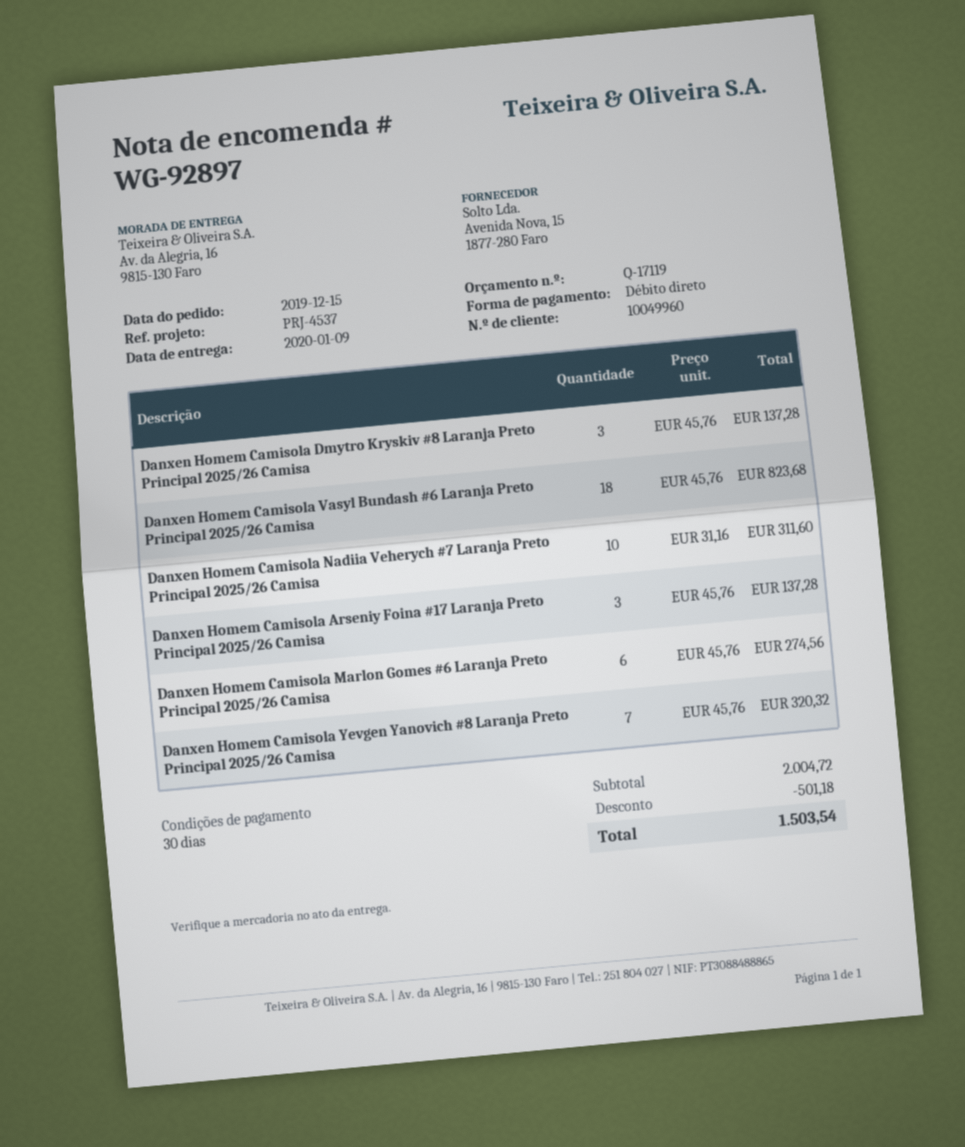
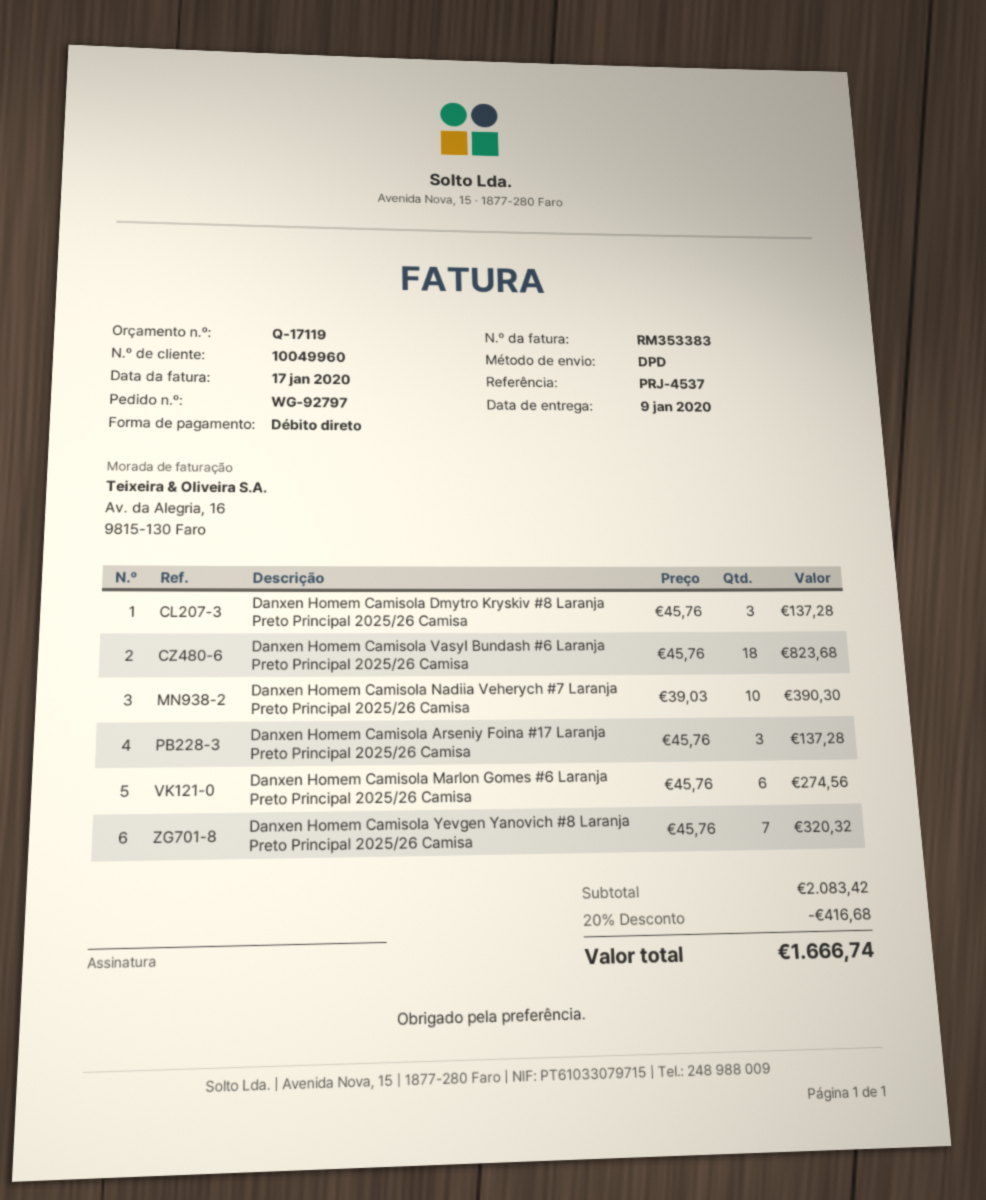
order number: WG-92897 -> WG-92797
Danxen Homem Camisola Nadiia Veherych #7 Laranja Preto Principal 2025/26 Camisa: 10 x 31.16 = 311.60 -> 10 x 39.03 = 390.30
subtotal: 2004.72 -> 2083.42
discount: 501.18 -> 416.68
total: 1503.54 -> 1666.74

